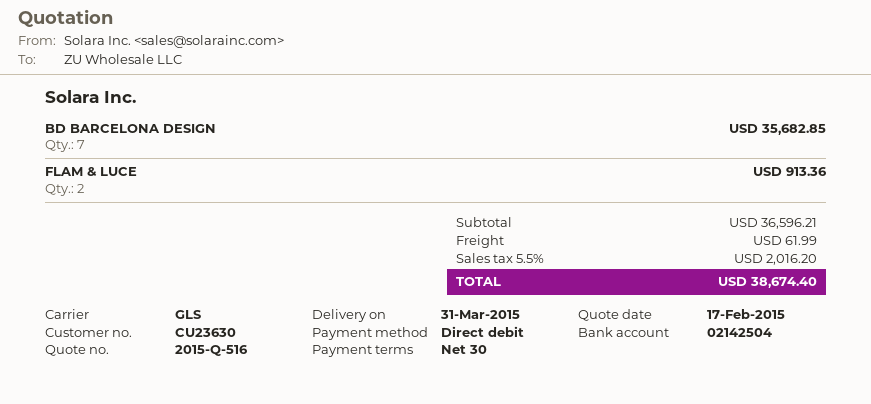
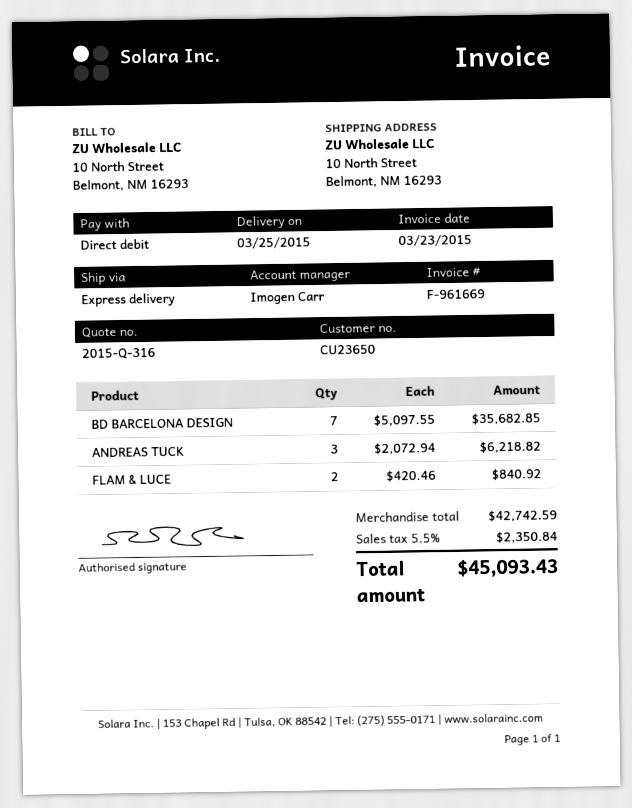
quote number: 2015-Q-516 -> 2015-Q-316
delivery date: 2015-03-31 -> 2015-03-25
customer number: CU23630 -> CU23650
shipping method: GLS -> express
FLAM & LUCE: 2 for 913.36 -> 2 for 840.92
ANDREAS TUCK: none -> 3 for 6218.82
subtotal: 36596.21 -> 42742.59
shipping: 61.99 -> none
tax: 5.5% = 2016.20 -> 5.5% = 2350.84
total: 38674.40 -> 45093.43

